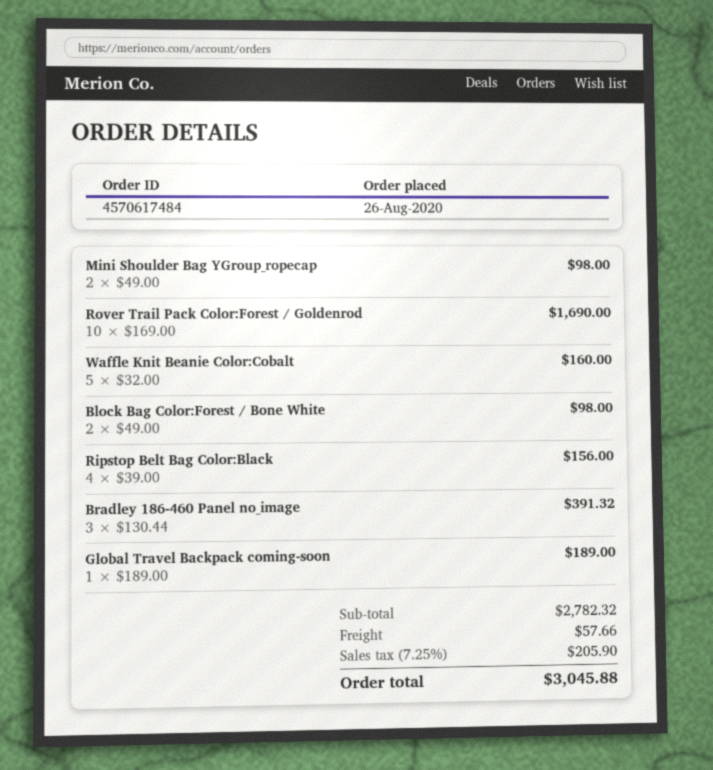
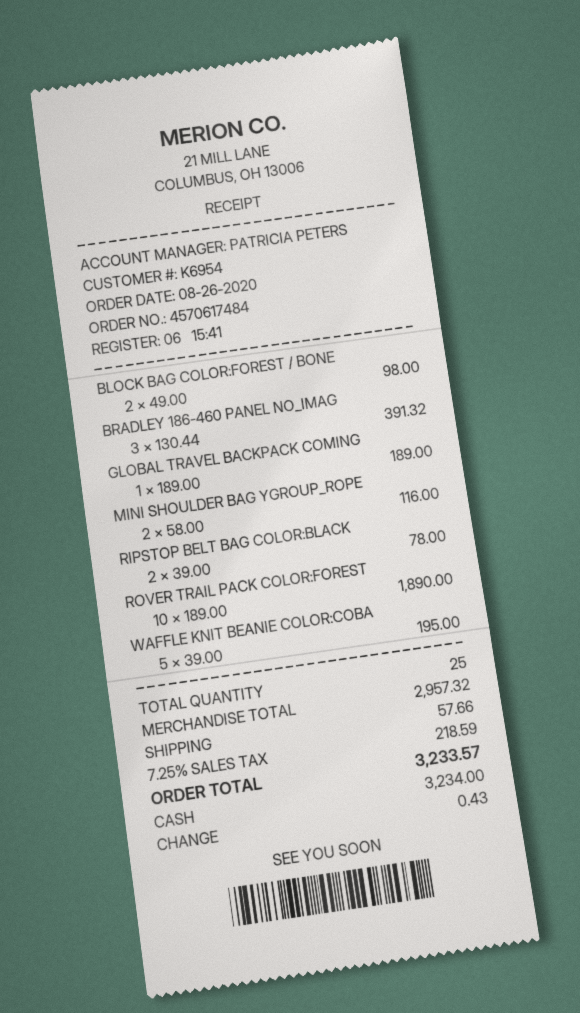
Mini Shoulder Bag YGroup_ropecap: 2 x 49.00 = 98.00 -> 2 x 58.00 = 116.00
Rover Trail Pack Color:Forest / Goldenrod: 10 x 169.00 = 1690.00 -> 10 x 189.00 = 1890.00
Waffle Knit Beanie Color:Cobalt: 5 x 32.00 = 160.00 -> 5 x 39.00 = 195.00
Ripstop Belt Bag Color:Black: 4 x 39.00 = 156.00 -> 2 x 39.00 = 78.00
subtotal: 2782.32 -> 2957.32
tax: 7.25% = 205.90 -> 7.25% = 218.59
total: 3045.88 -> 3233.57

